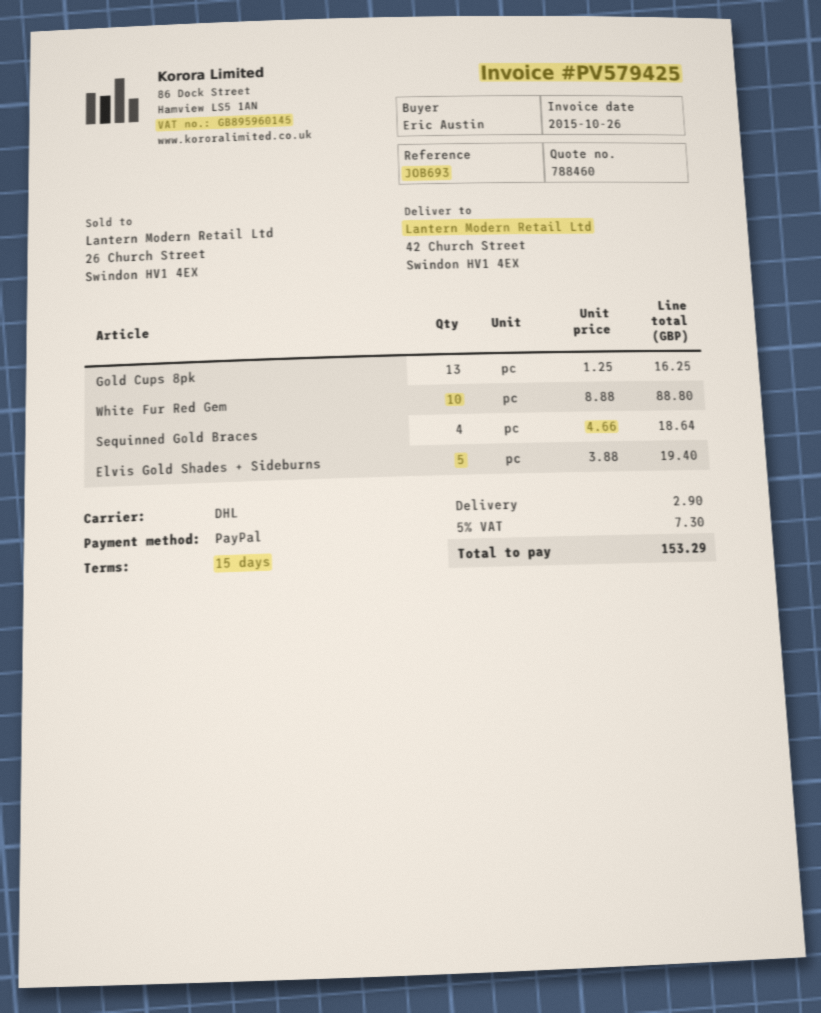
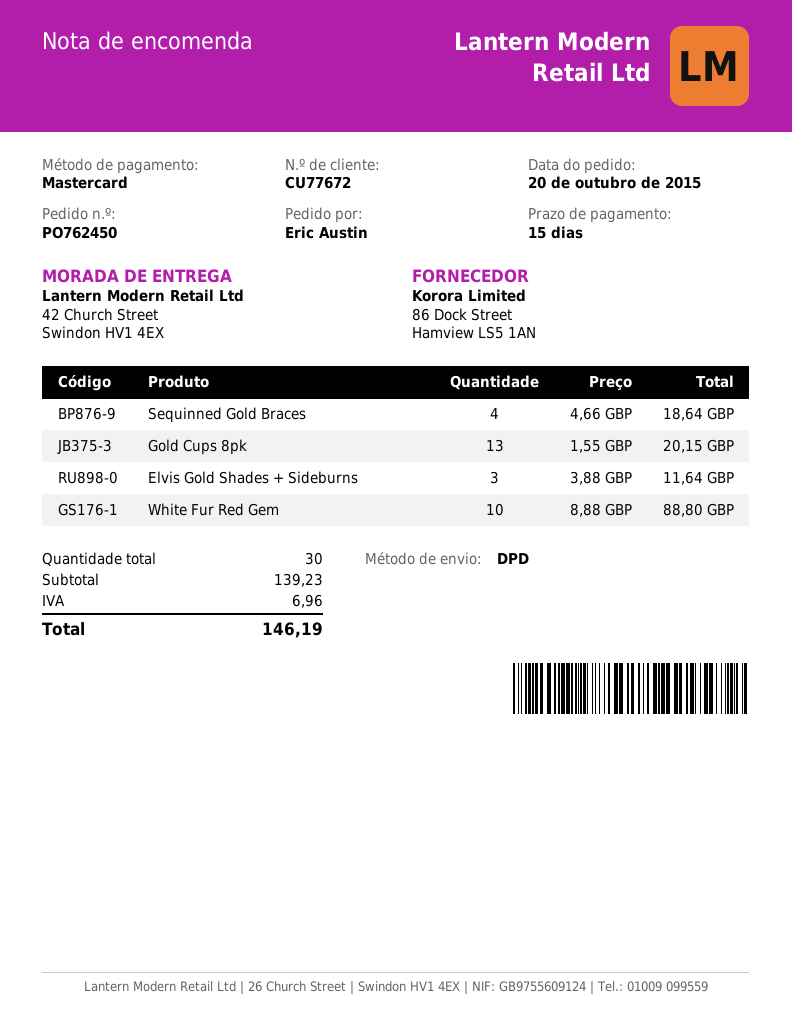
payment method: PayPal -> Mastercard
shipping method: DHL -> DPD
Gold Cups 8pk: 13 x 1.25 = 16.25 -> 13 x 1.55 = 20.15
Elvis Gold Shades + Sideburns: 5 x 3.88 = 19.40 -> 3 x 3.88 = 11.64
shipping: 2.90 -> none
tax: 7.30 -> 6.96
total: 153.29 -> 146.19

